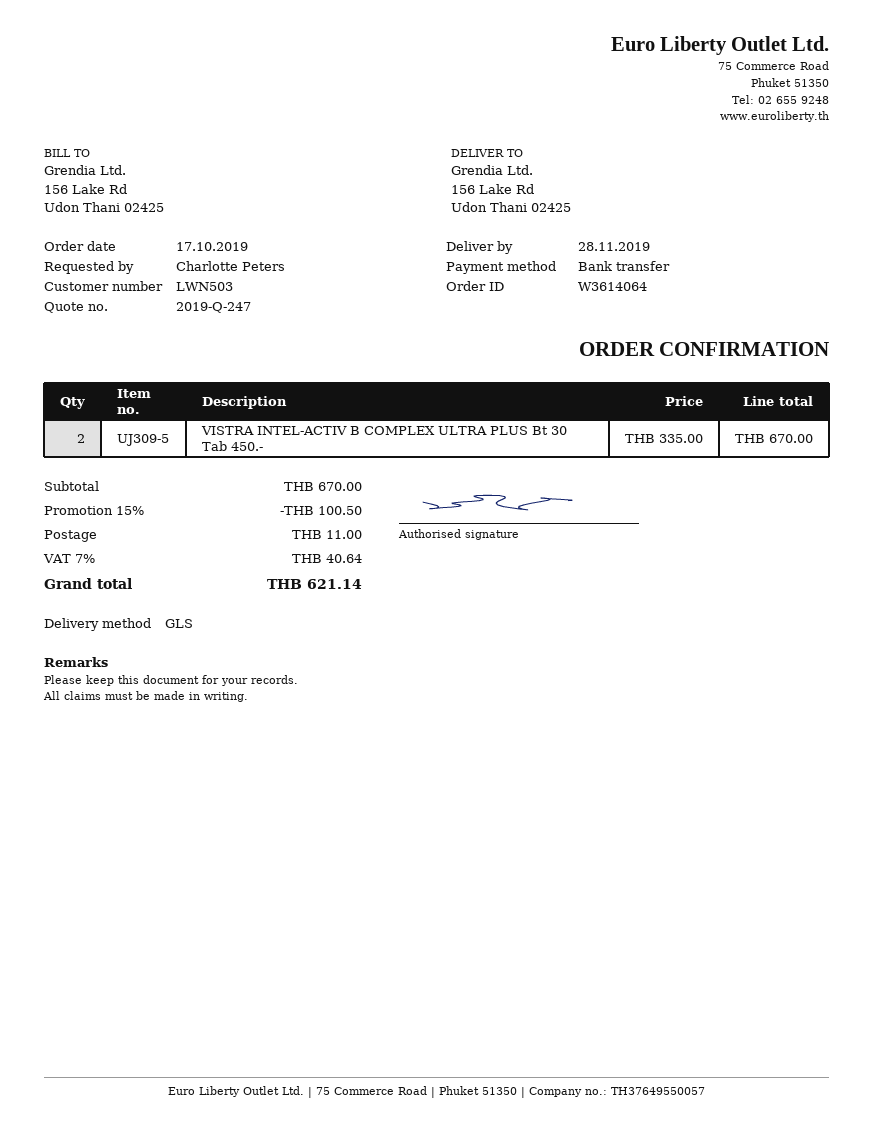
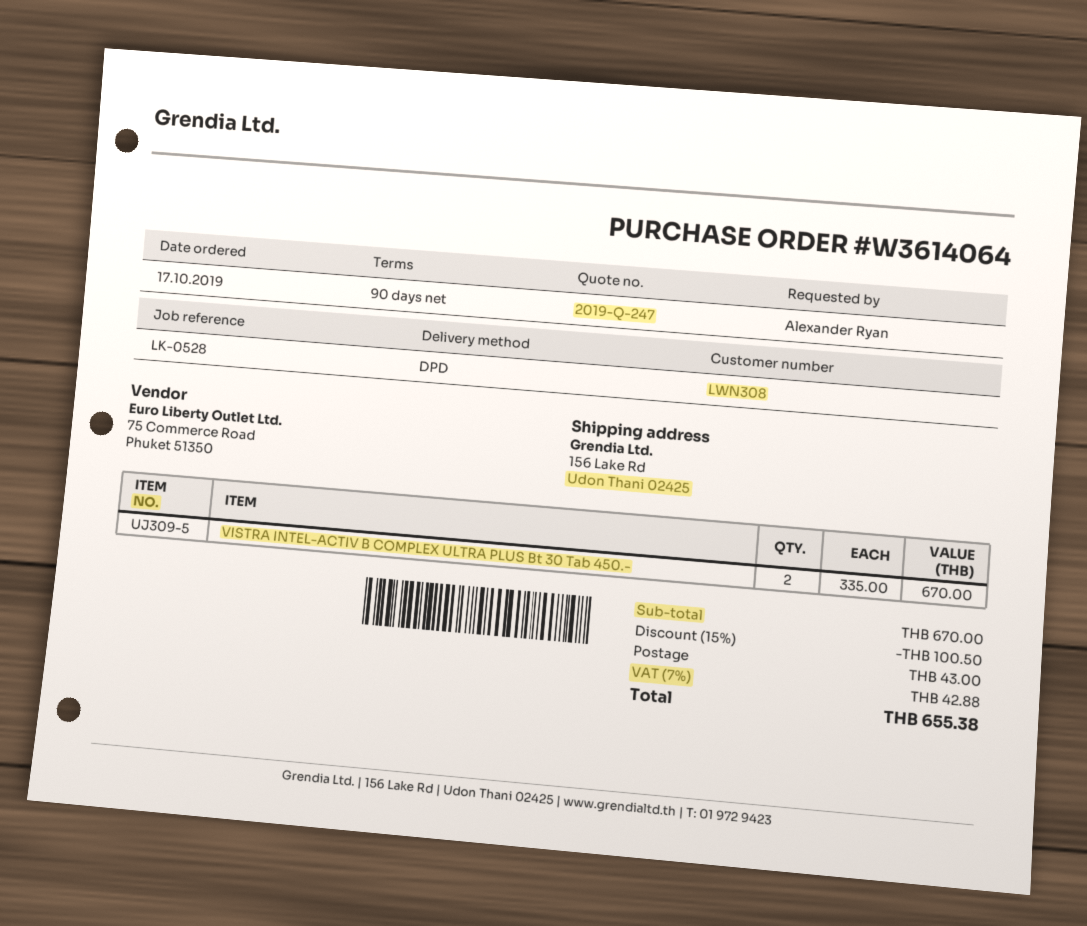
customer number: LWN503 -> LWN308
ordered by: Charlotte Peters -> Alexander Ryan
shipping method: GLS -> DPD
shipping: 11.00 -> 43.00
tax: 7% = 40.64 -> 7% = 42.88
total: 621.14 -> 655.38

